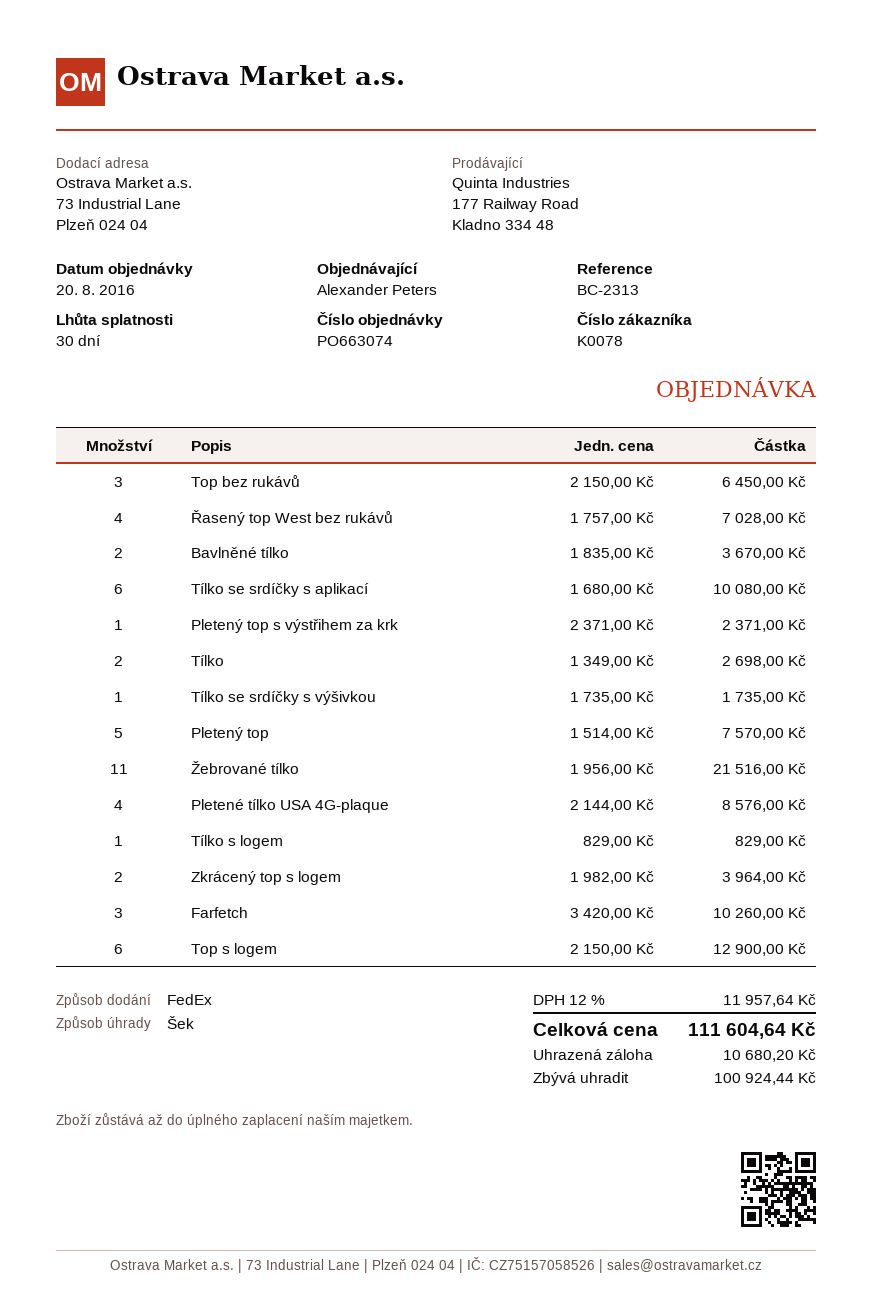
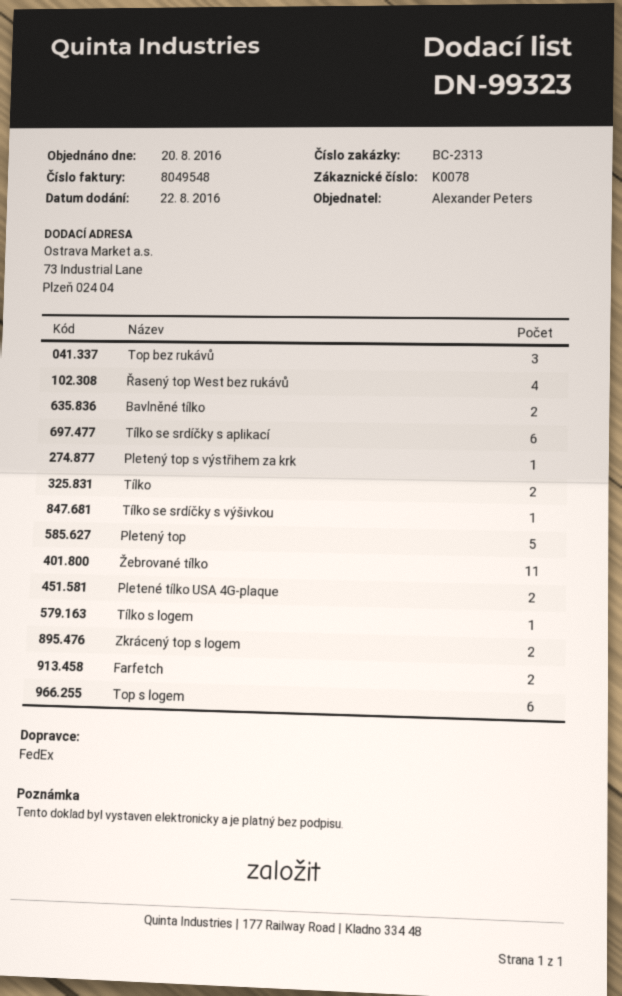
Pletené tílko USA 4G-plaque: 4 -> 2
Farfetch: 3 -> 2

